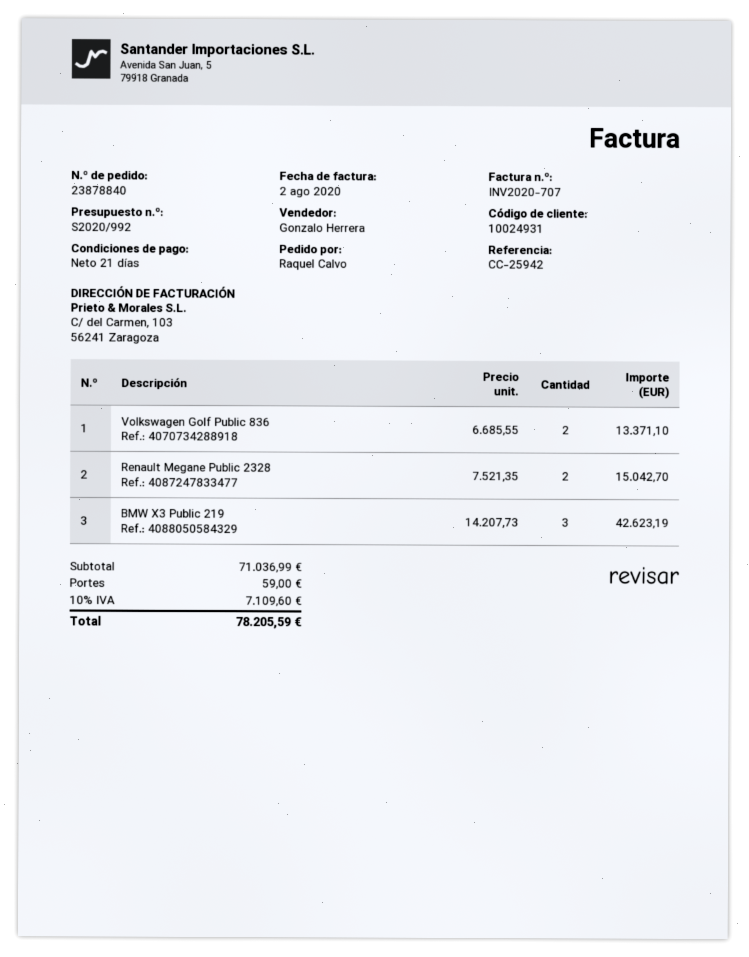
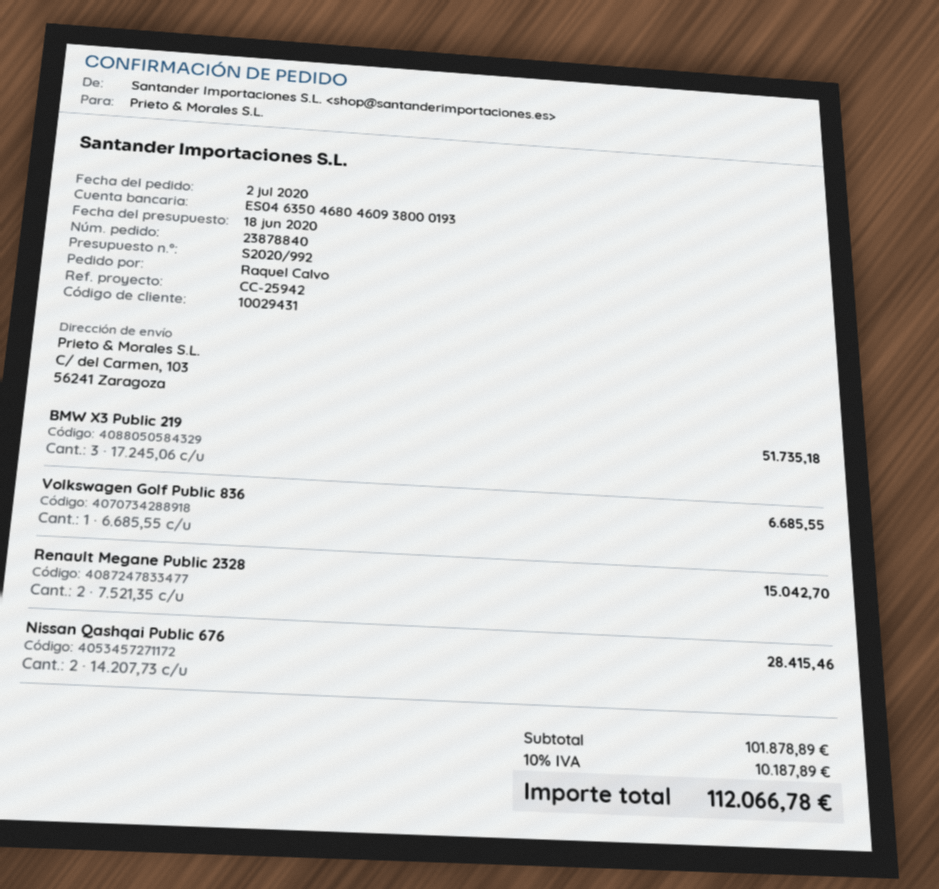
customer number: 10024931 -> 10029431
Volkswagen Golf Public 836: 2 x 6685.55 = 13371.10 -> 1 x 6685.55 = 6685.55
BMW X3 Public 219: 3 x 14207.73 = 42623.19 -> 3 x 17245.06 = 51735.18
Nissan Qashqai Public 676: none -> 2 x 14207.73 = 28415.46
subtotal: 71036.99 -> 101878.89
shipping: 59.00 -> none
tax: 10% = 7109.60 -> 10% = 10187.89
total: 78205.59 -> 112066.78

